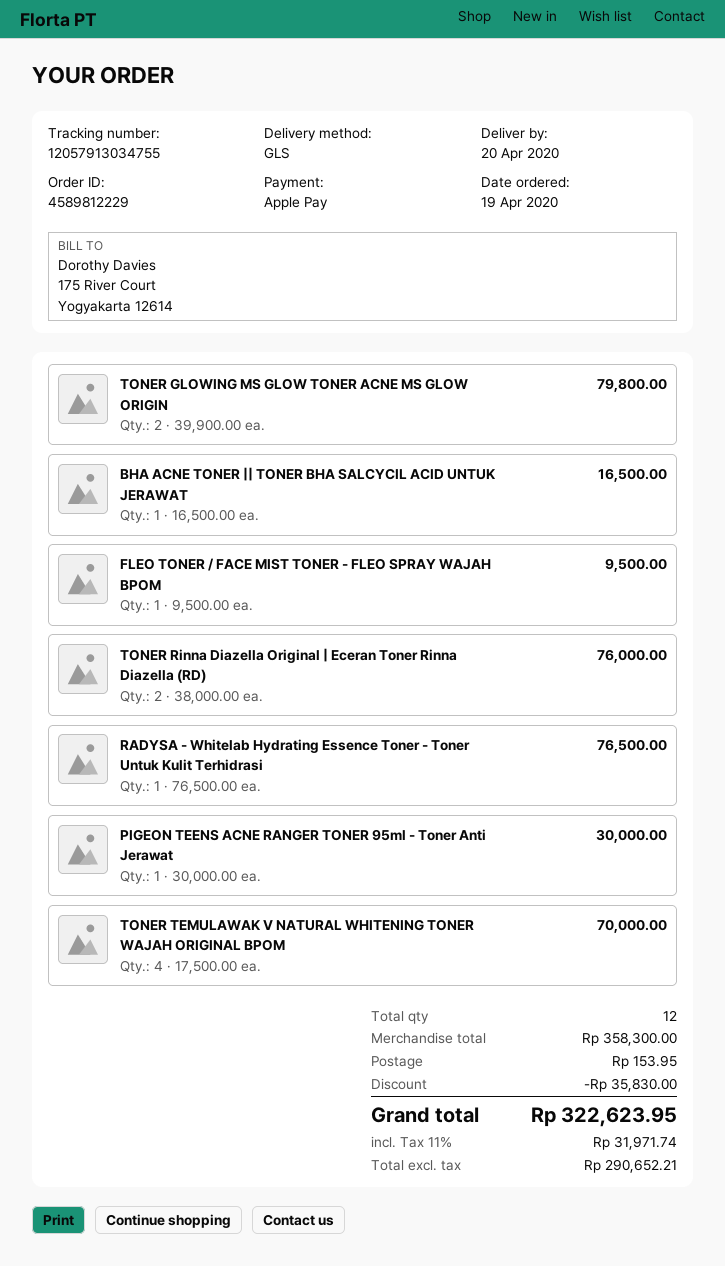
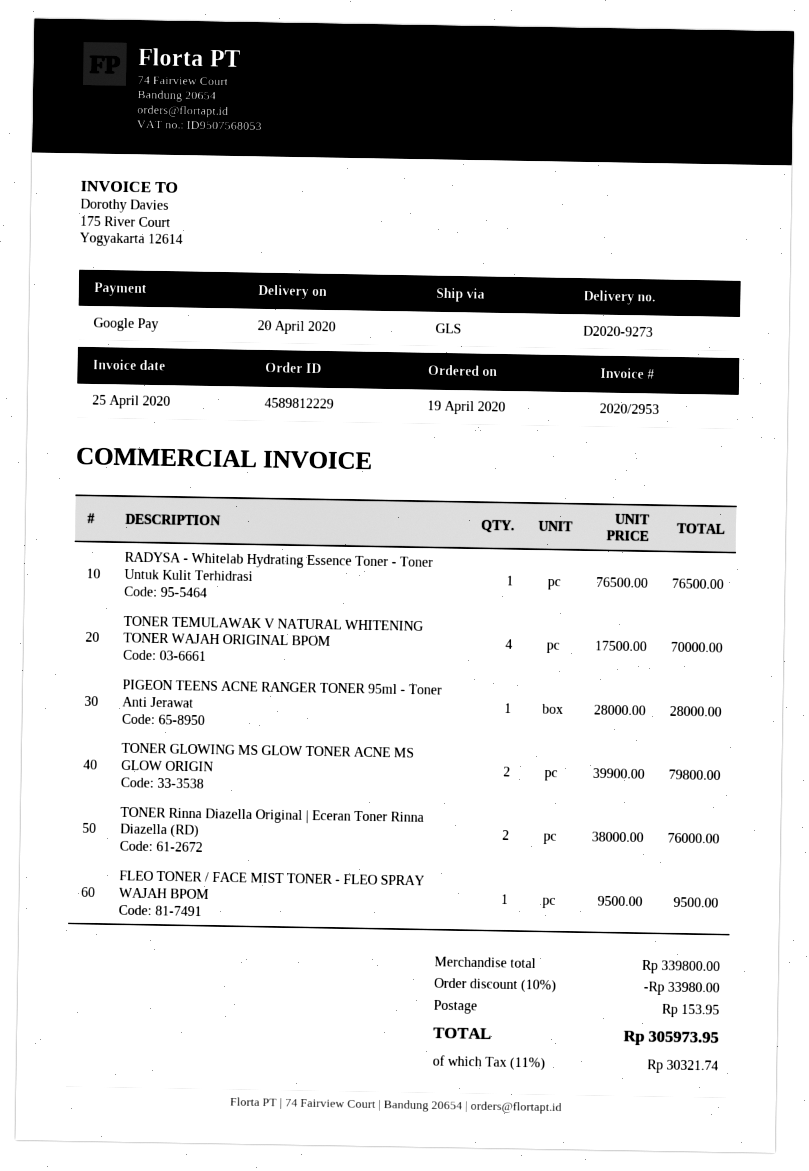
payment method: Apple Pay -> Google Pay
BHA ACNE TONER || TONER BHA SALCYCIL ACID UNTUK JERAWAT: 1 x 16500.00 = 16500.00 -> none
PIGEON TEENS ACNE RANGER TONER 95ml - Toner Anti Jerawat: 1 x 30000.00 = 30000.00 -> 1 x 28000.00 = 28000.00
subtotal: 358300.00 -> 339800.00
discount: 35830.00 -> 33980.00
tax: 11% = 31971.74 -> 11% = 30321.74
total: 322623.95 -> 305973.95

